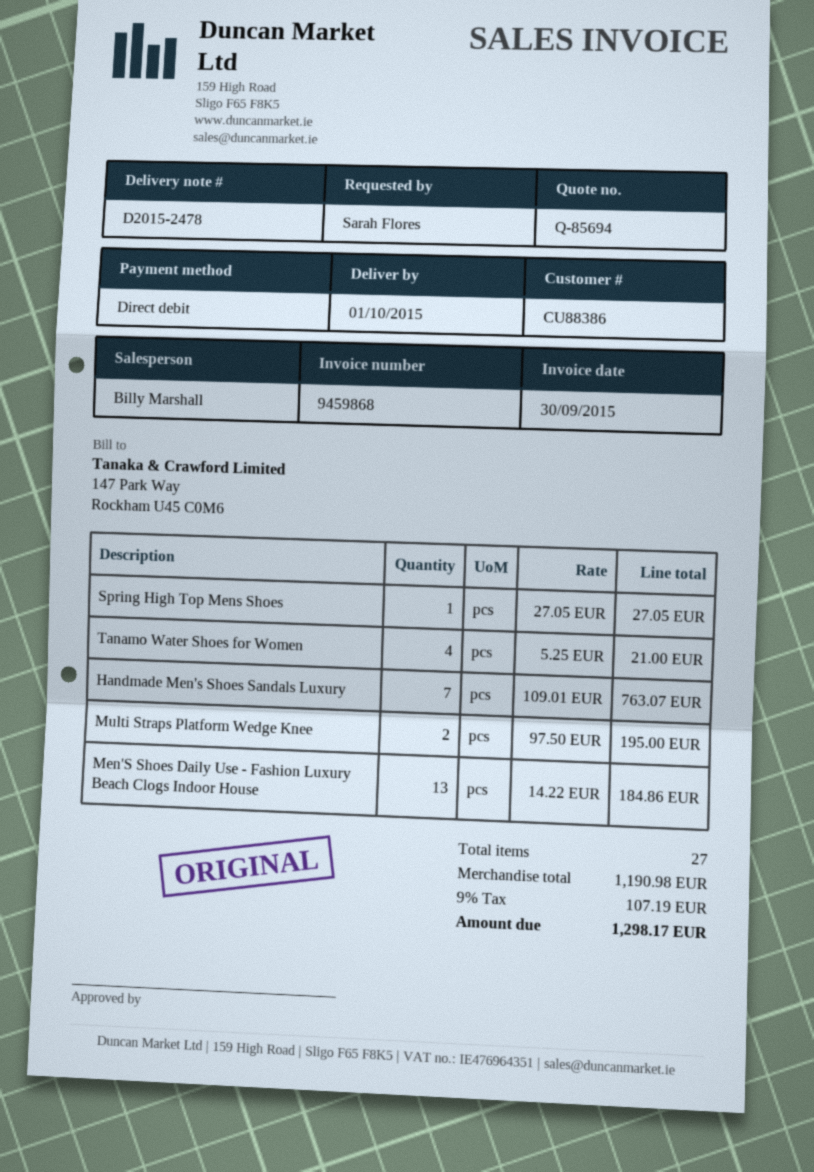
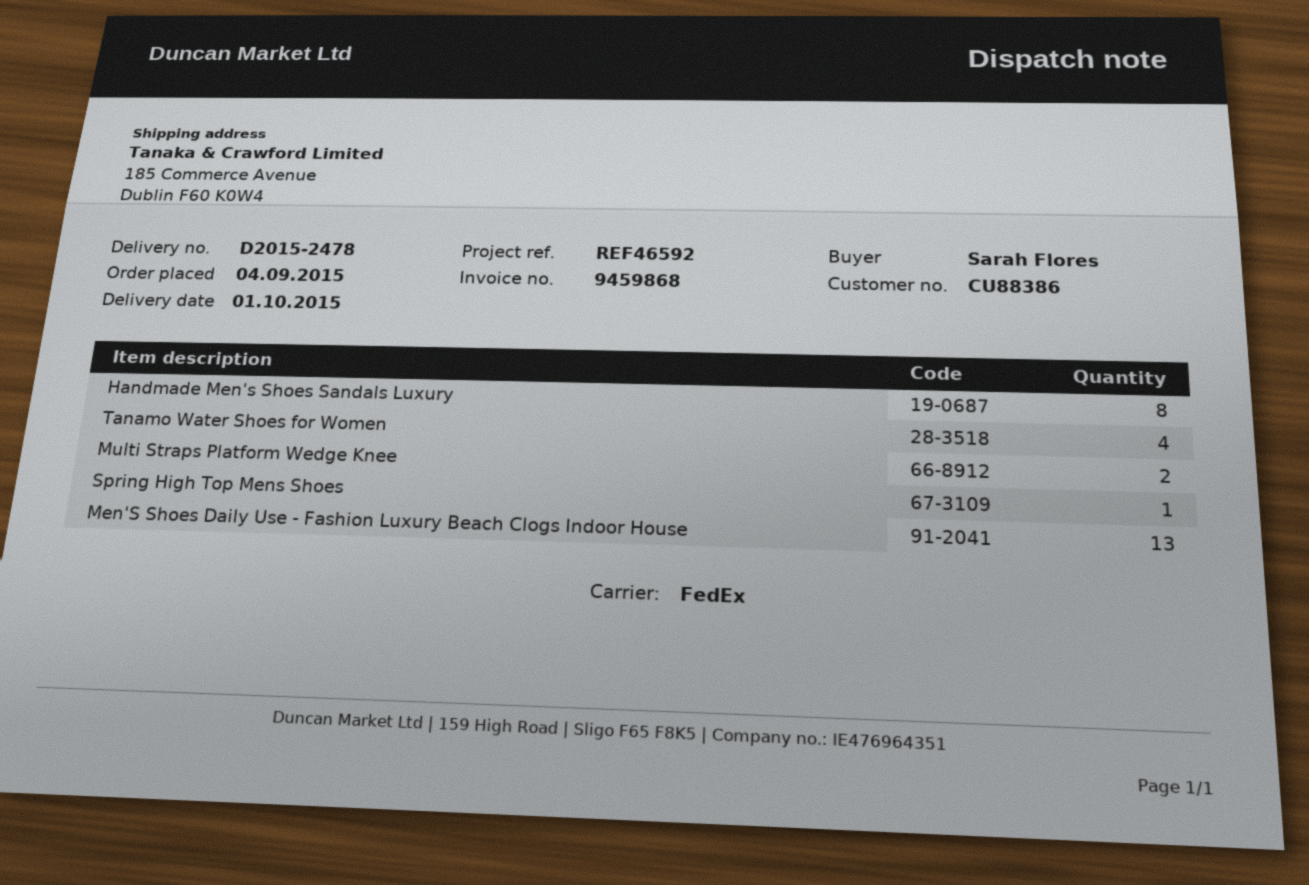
Handmade Men's Shoes Sandals Luxury: 7 -> 8

